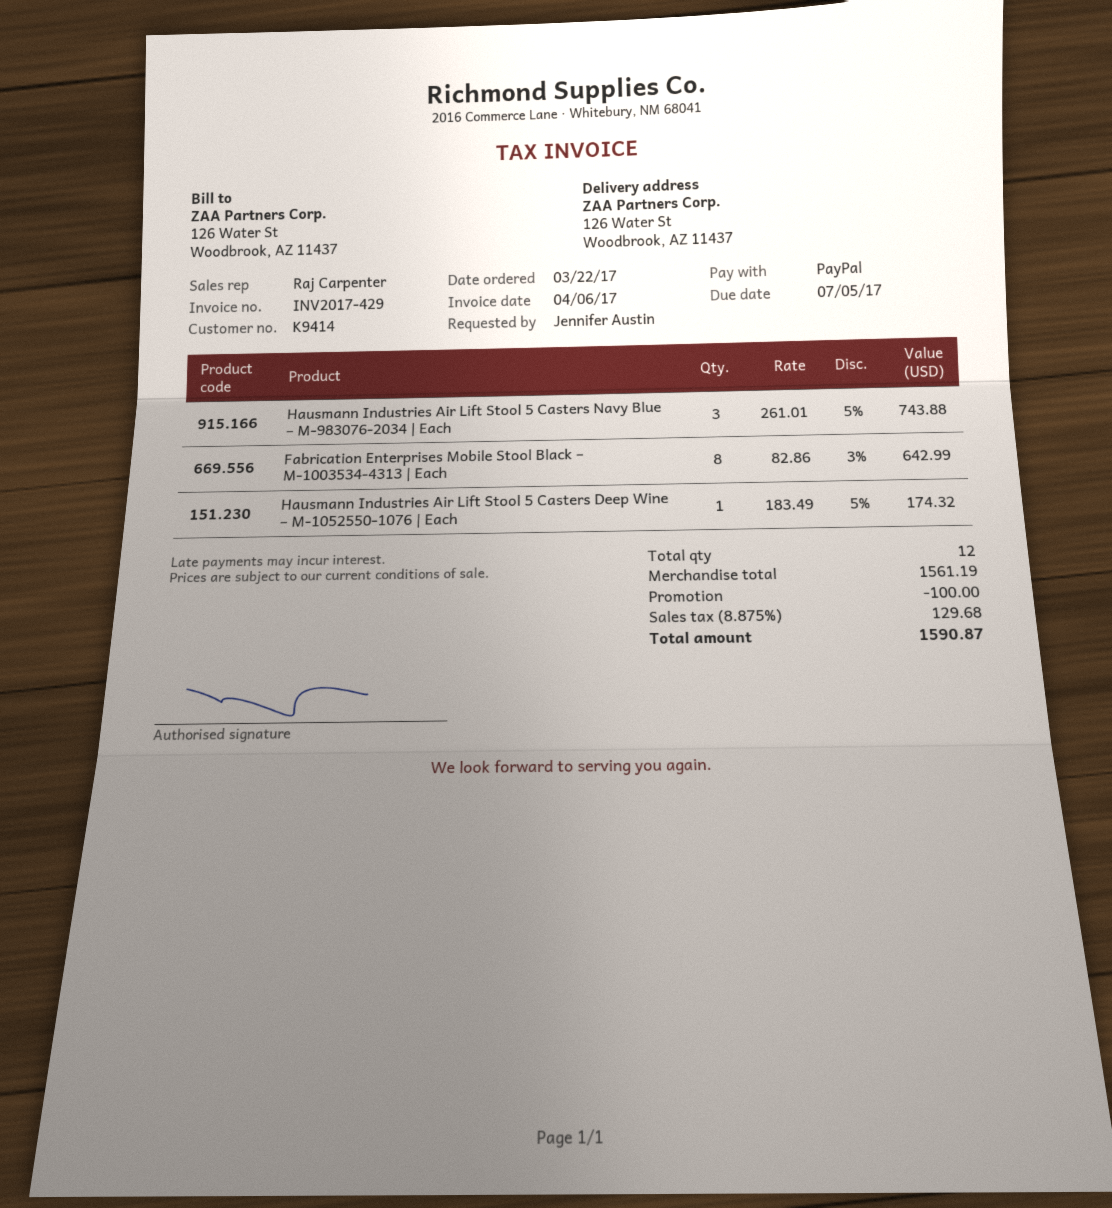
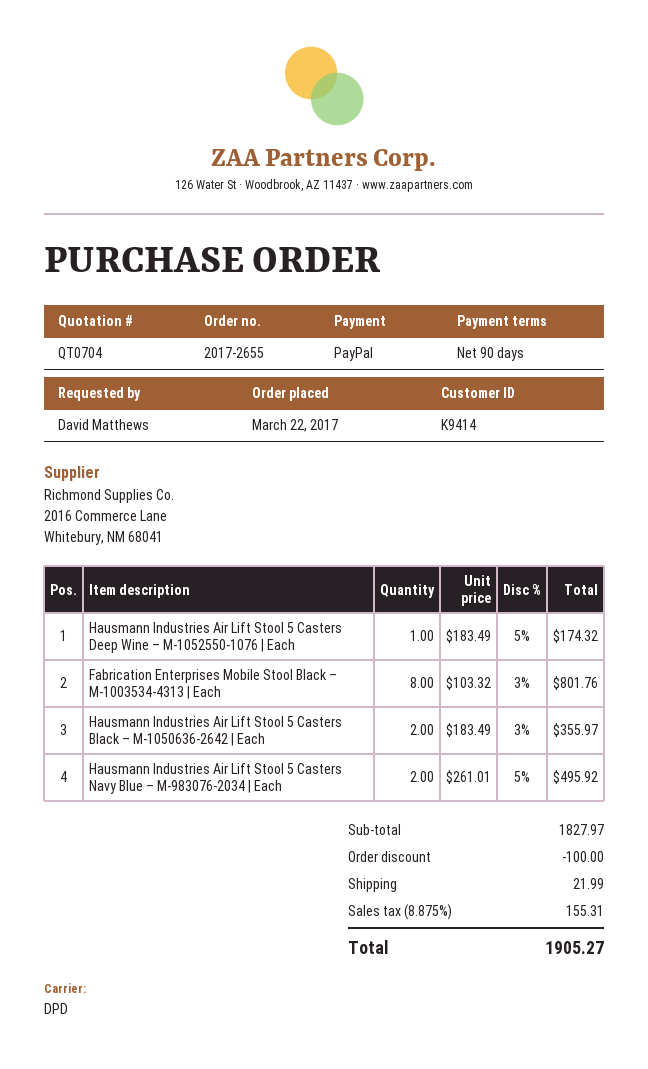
ordered by: Jennifer Austin -> David Matthews
Hausmann Industries Air Lift Stool 5 Casters Navy Blue – M-983076-2034 | Each: 3 x 261.01 - 5% = 743.88 -> 2 x 261.01 - 5% = 495.92
Fabrication Enterprises Mobile Stool Black – M-1003534-4313 | Each: 8 x 82.86 - 3% = 642.99 -> 8 x 103.32 - 3% = 801.76
Hausmann Industries Air Lift Stool 5 Casters Black – M-1050636-2642 | Each: none -> 2 x 183.49 - 3% = 355.97
subtotal: 1561.19 -> 1827.97
shipping: none -> 21.99
tax: 8.875% = 129.68 -> 8.875% = 155.31
total: 1590.87 -> 1905.27

